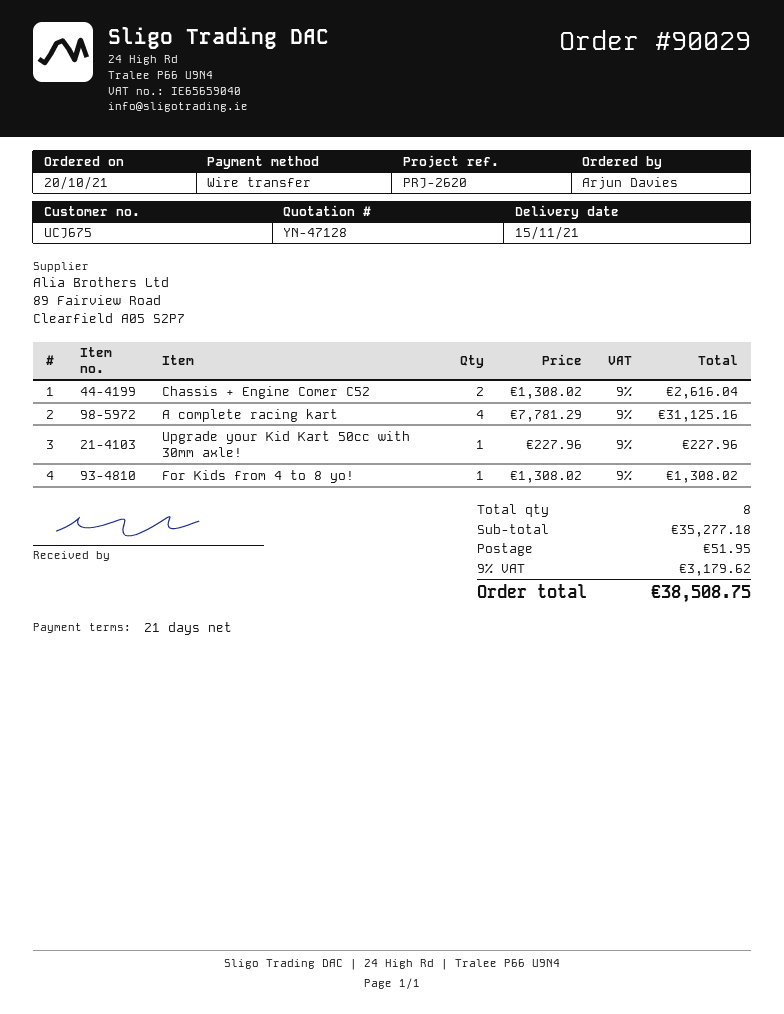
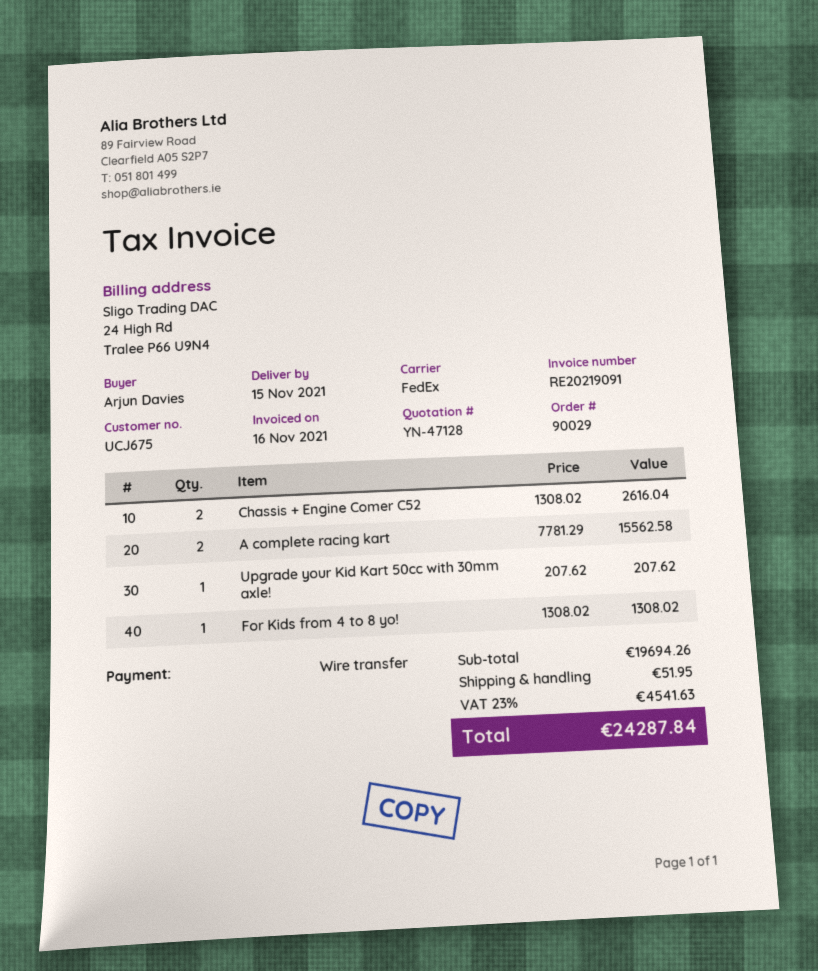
A complete racing kart: 4 x 7781.29 = 31125.16 -> 2 x 7781.29 = 15562.58
Upgrade your Kid Kart 50cc with 30mm axle!: 1 x 227.96 = 227.96 -> 1 x 207.62 = 207.62
subtotal: 35277.18 -> 19694.26
tax: 9% = 3179.62 -> 23% = 4541.63
total: 38508.75 -> 24287.84

